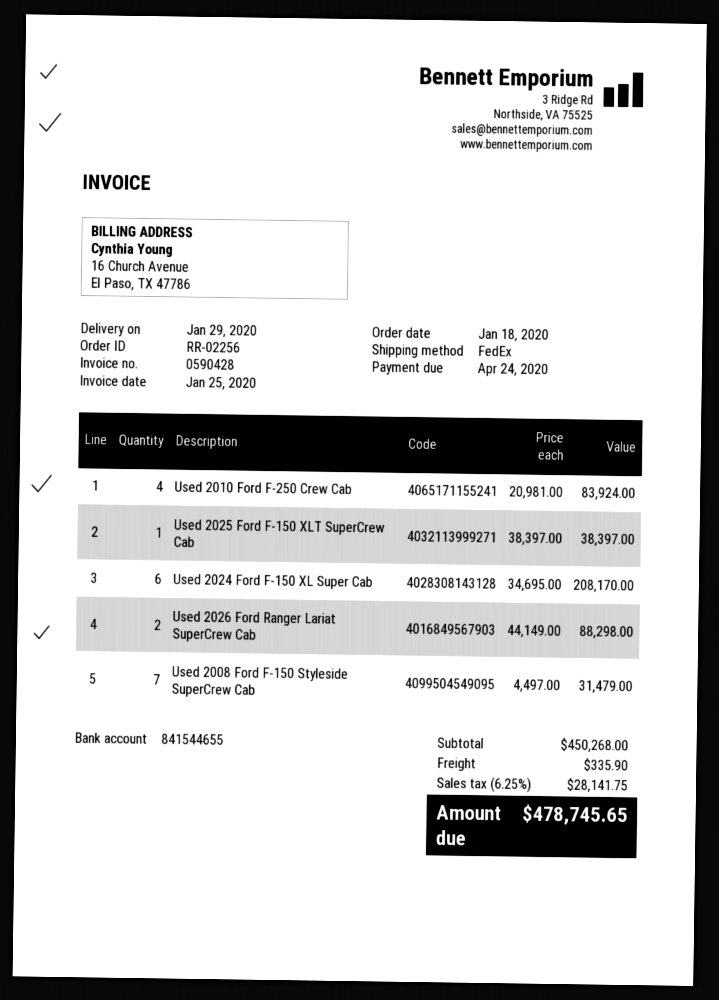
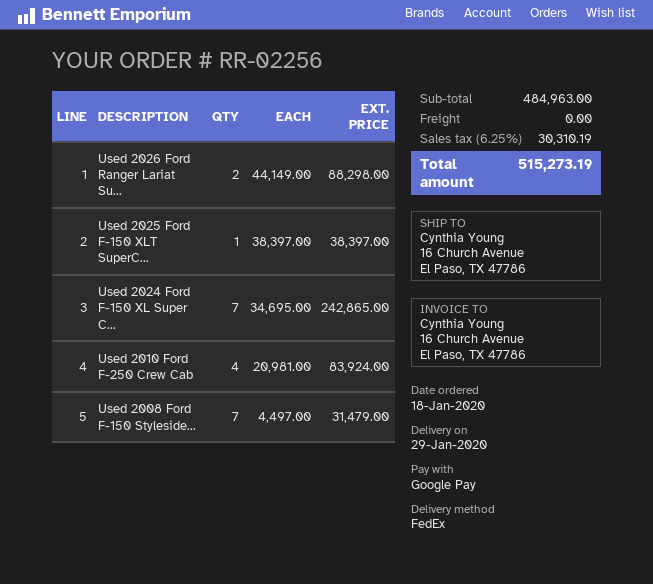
Used 2024 Ford F-150 XL Super Cab: 6 x 34695.00 = 208170.00 -> 7 x 34695.00 = 242865.00
subtotal: 450268.00 -> 484963.00
shipping: 335.90 -> 0.00
tax: 6.25% = 28141.75 -> 6.25% = 30310.19
total: 478745.65 -> 515273.19

